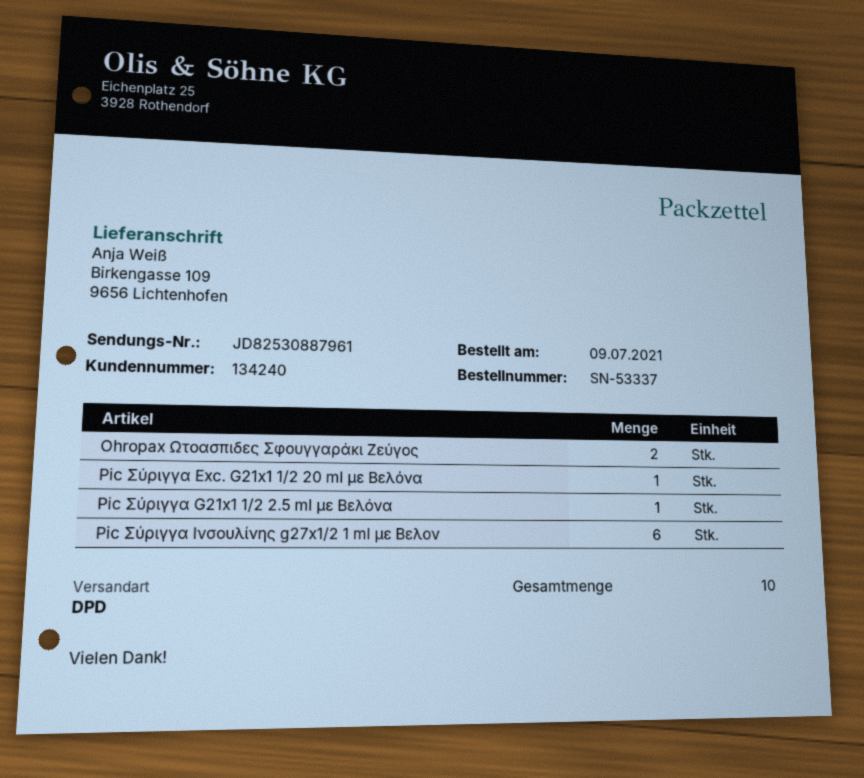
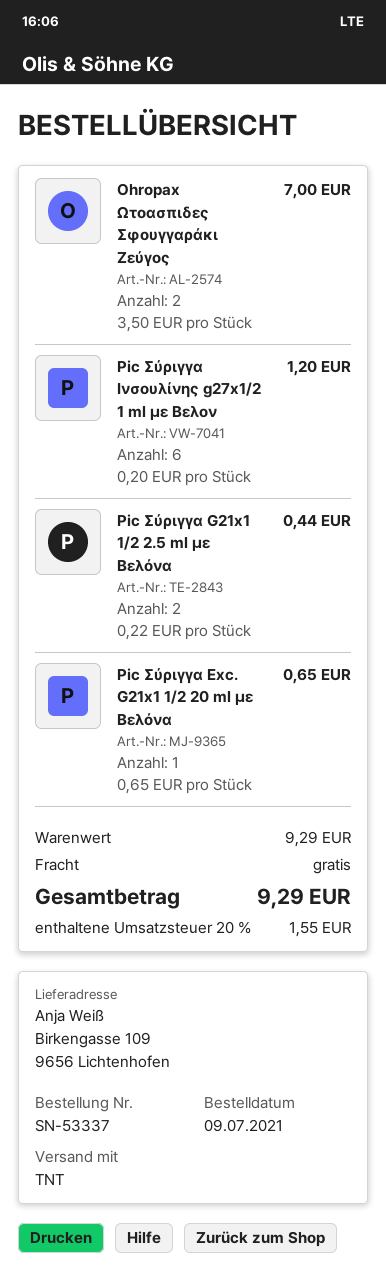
shipping method: DPD -> TNT
Pic Σύριγγα G21x1 1/2 2.5 ml με Βελόνα: 1 -> 2

